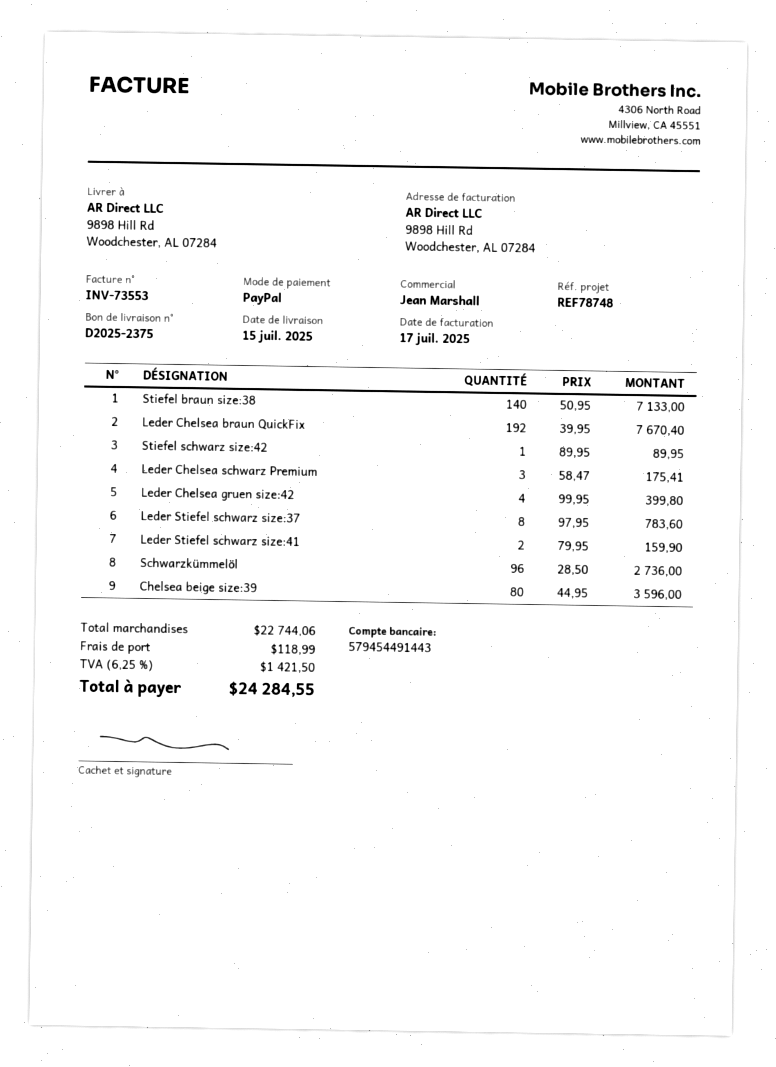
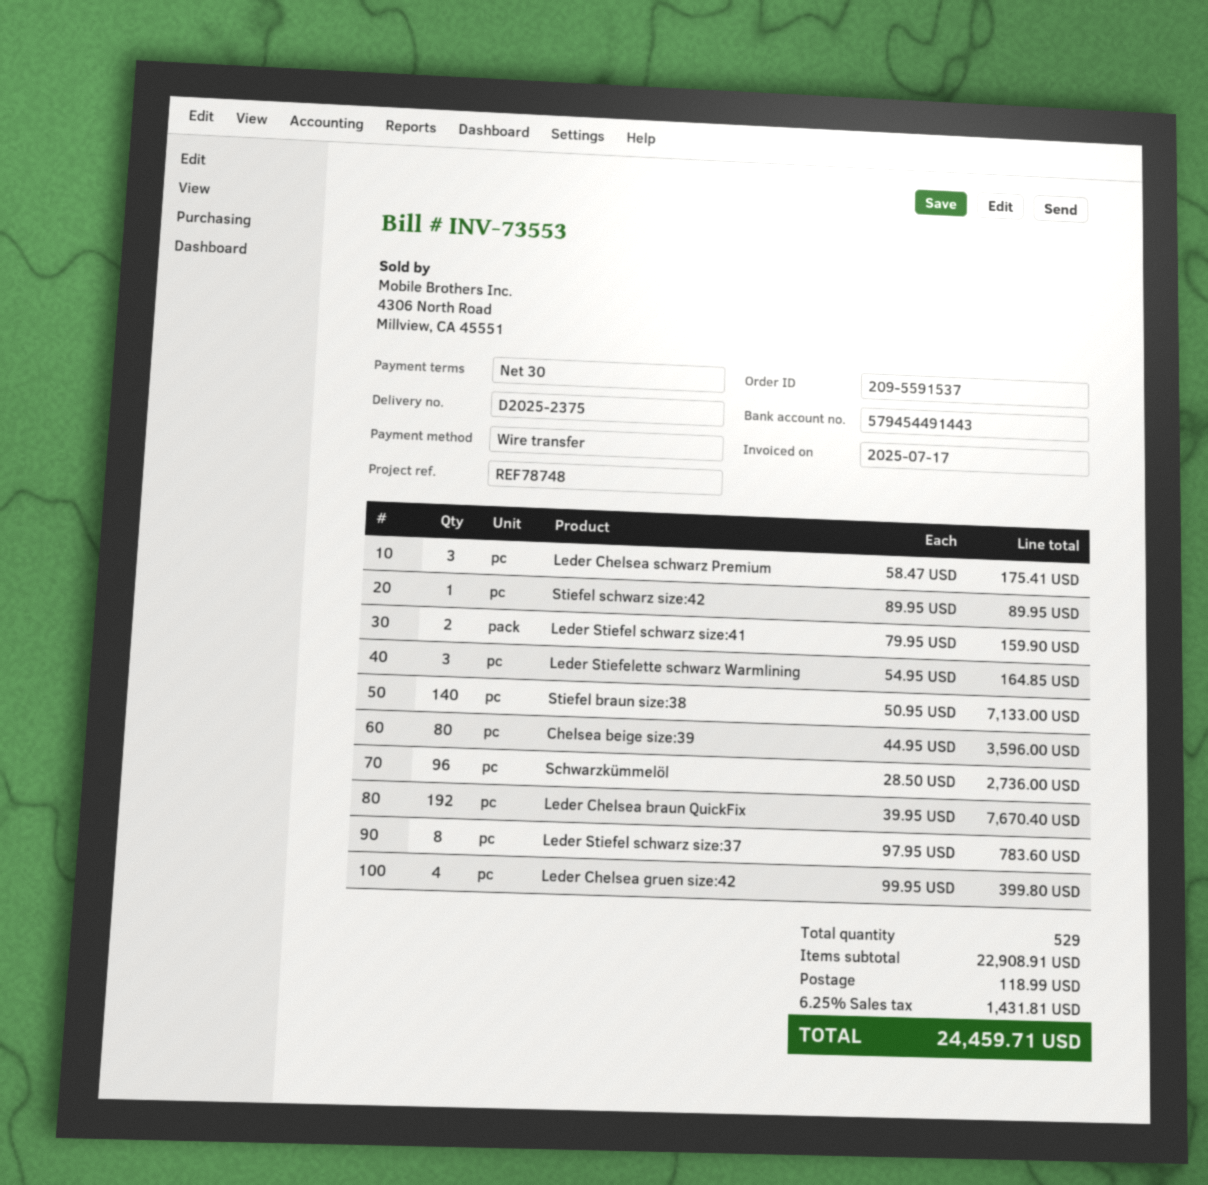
payment method: PayPal -> bank transfer
Leder Stiefelette schwarz Warmlining: none -> 3 x 54.95 = 164.85
subtotal: 22744.06 -> 22908.91
tax: 6.25% = 1421.50 -> 6.25% = 1431.81
total: 24284.55 -> 24459.71

